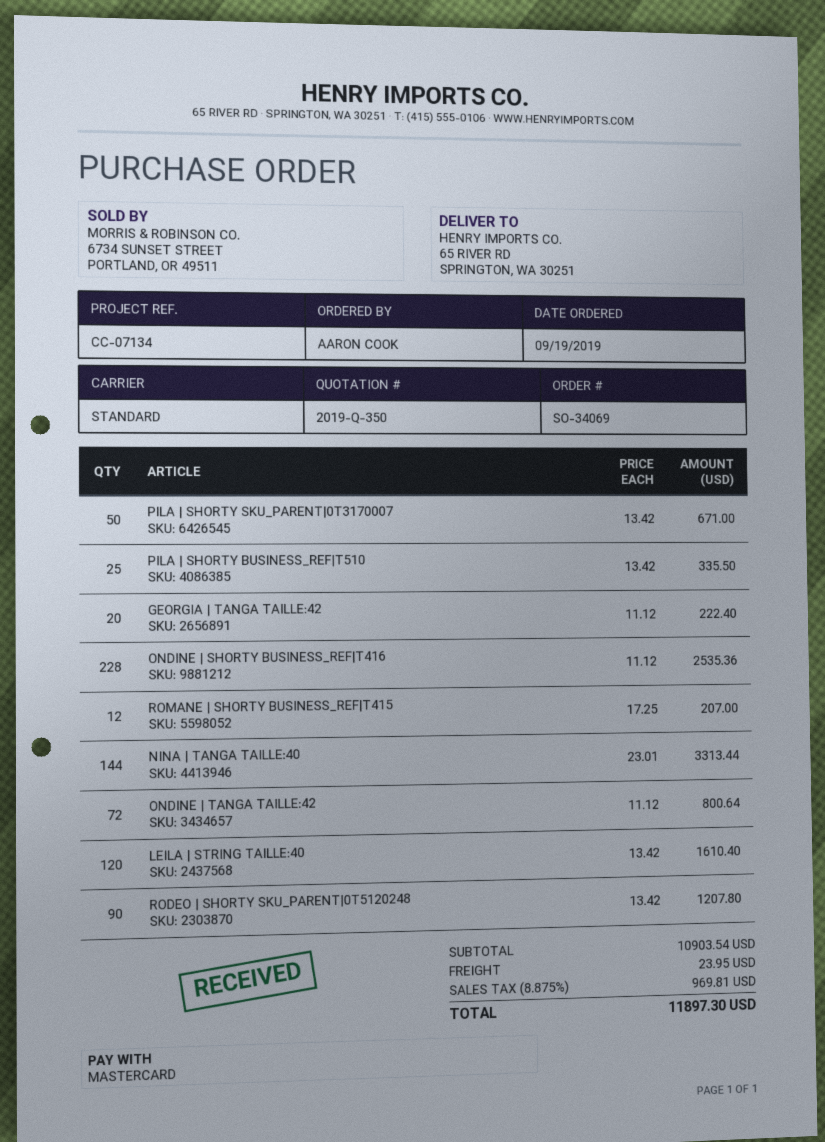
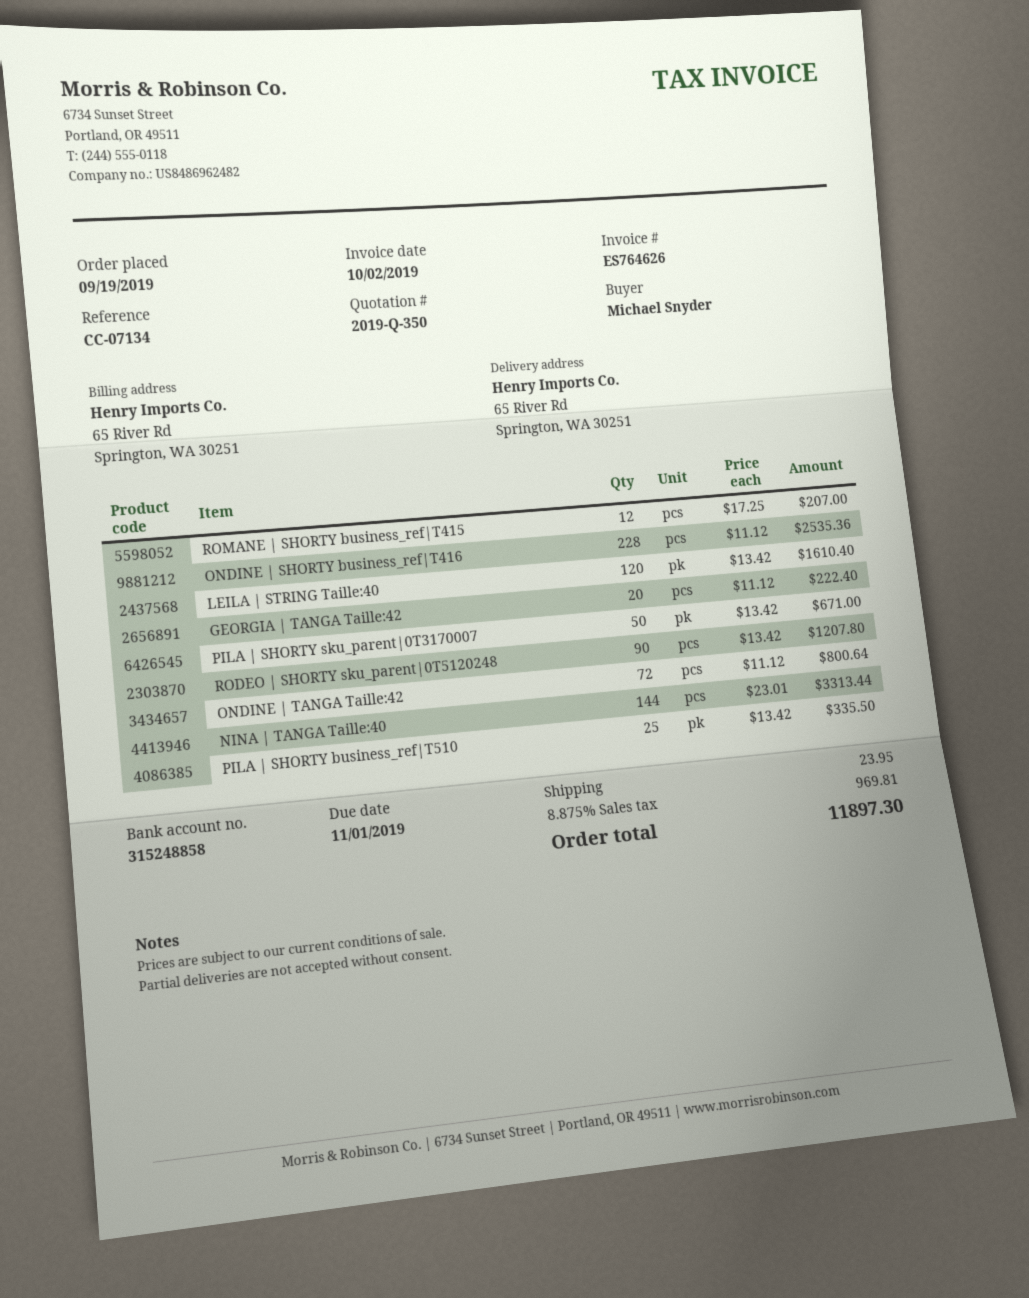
ordered by: AARON COOK -> Michael Snyder

